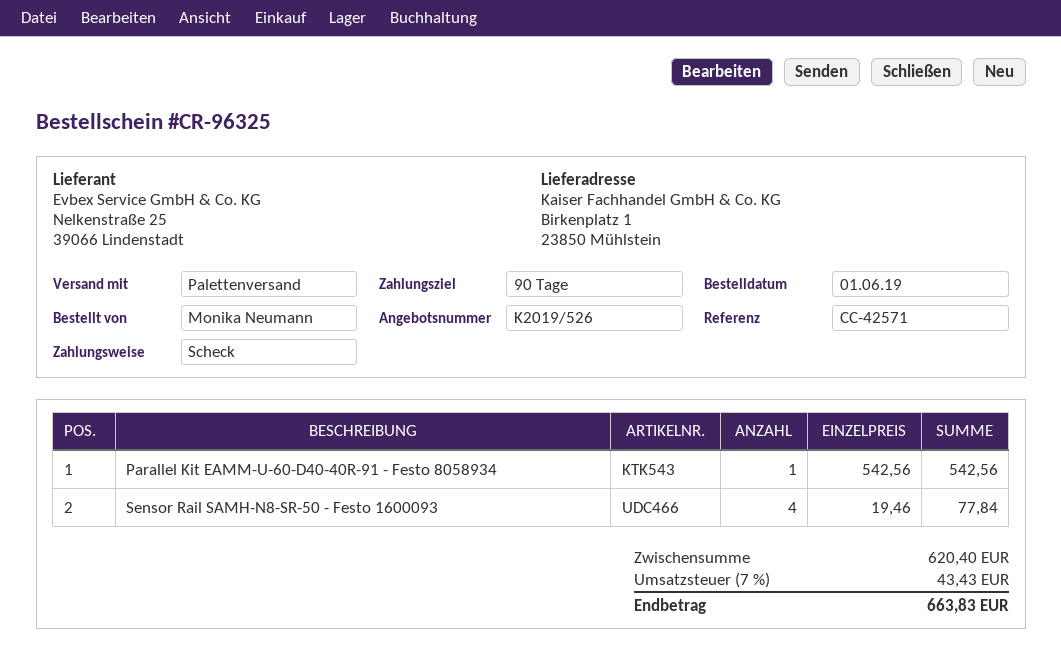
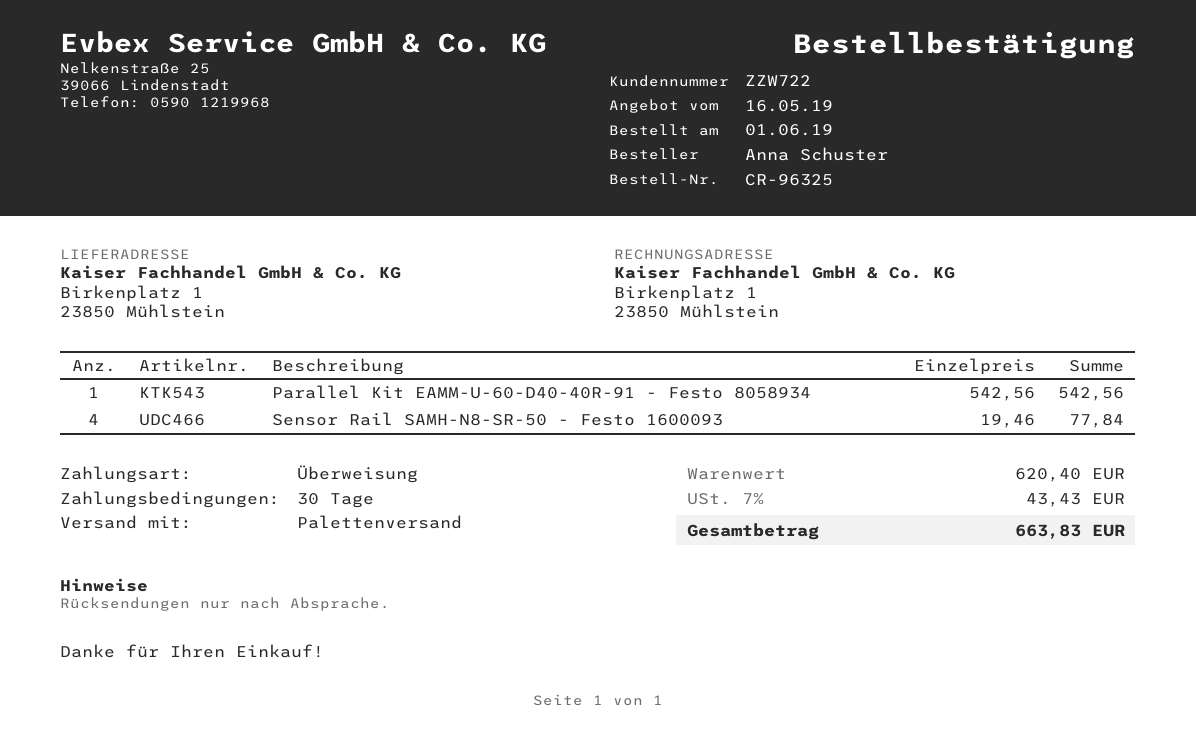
payment terms: 90 days -> 30 days
ordered by: Monika Neumann -> Anna Schuster
payment method: cheque -> bank transfer

